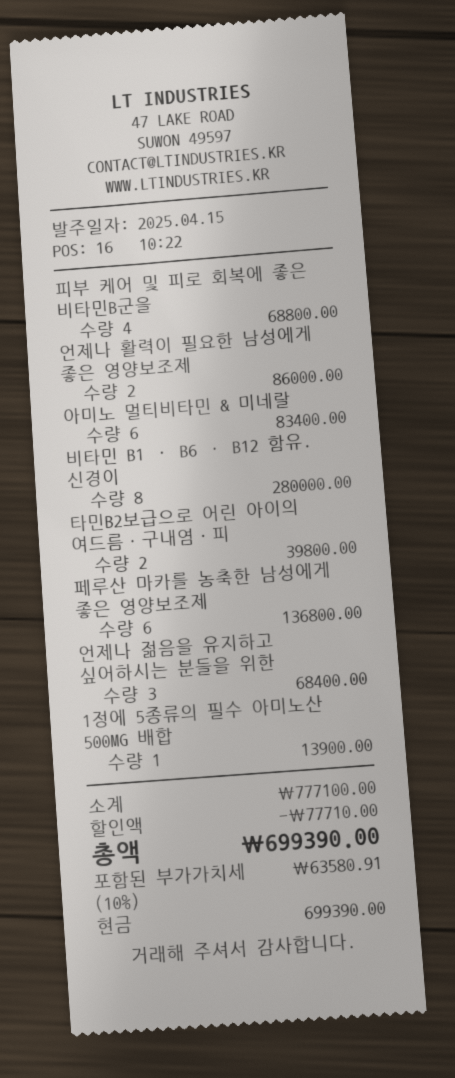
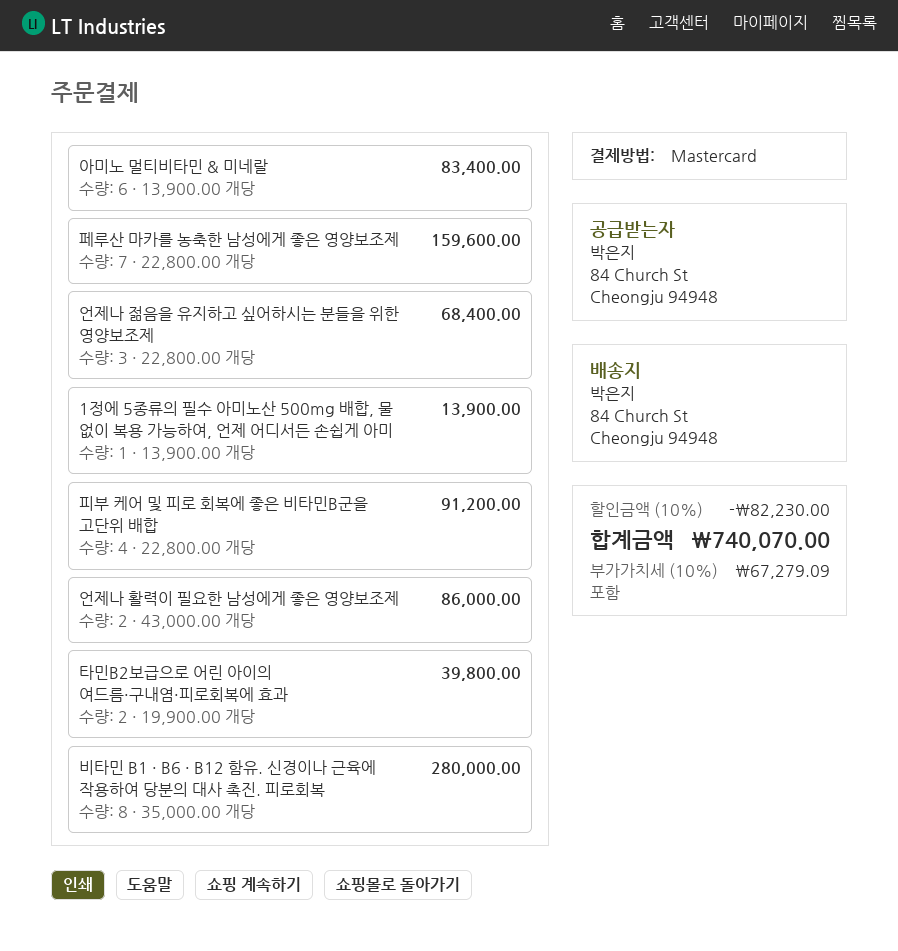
payment method: cash -> Mastercard
피부 케어 및 피로 회복에 좋은 비타민B군을: 4 for 68800.00 -> 4 for 91200.00
페루산 마카를 농축한 남성에게 좋은 영양보조제: 6 for 136800.00 -> 7 for 159600.00
discount: 77710.00 -> 82230.00
tax: 10% = 63580.91 -> 10% = 67279.09
total: 699390.00 -> 740070.00

